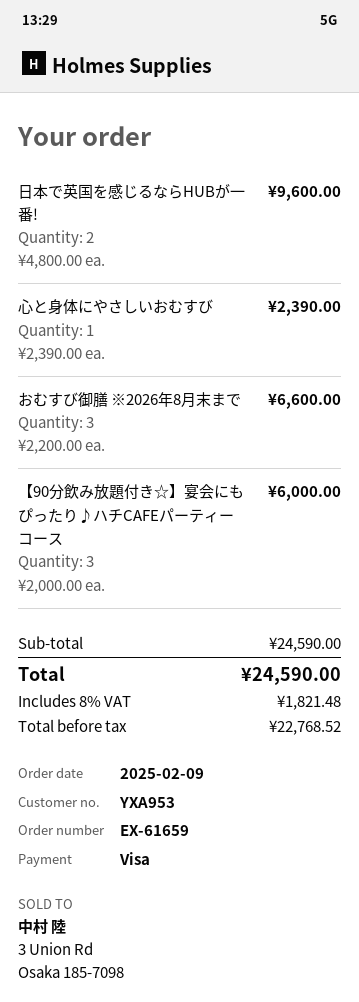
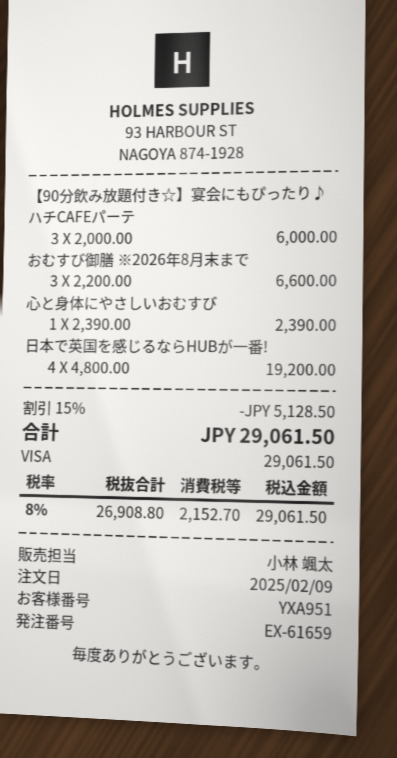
customer number: YXA953 -> YXA951
日本で英国を感じるならHUBが一番!: 2 x 4800.00 = 9600.00 -> 4 x 4800.00 = 19200.00
discount: none -> 15% = 5128.50
net: 22768.52 -> 26908.80
tax: 8% = 1821.48 -> 8% = 2152.70
total: 24590.00 -> 29061.50

